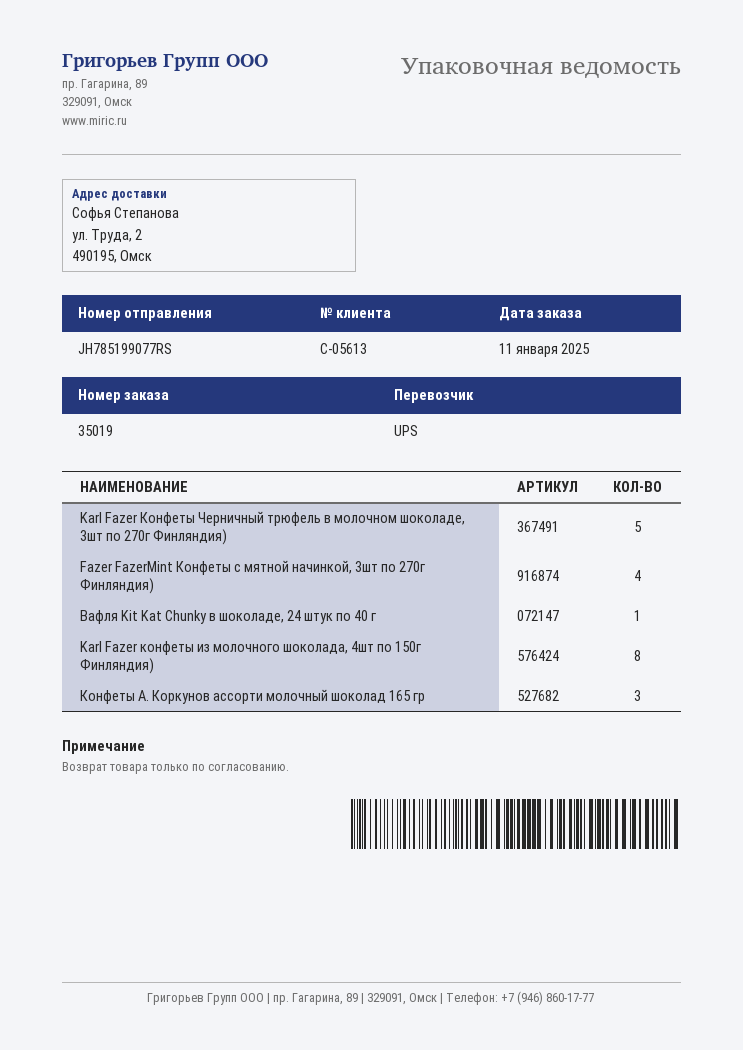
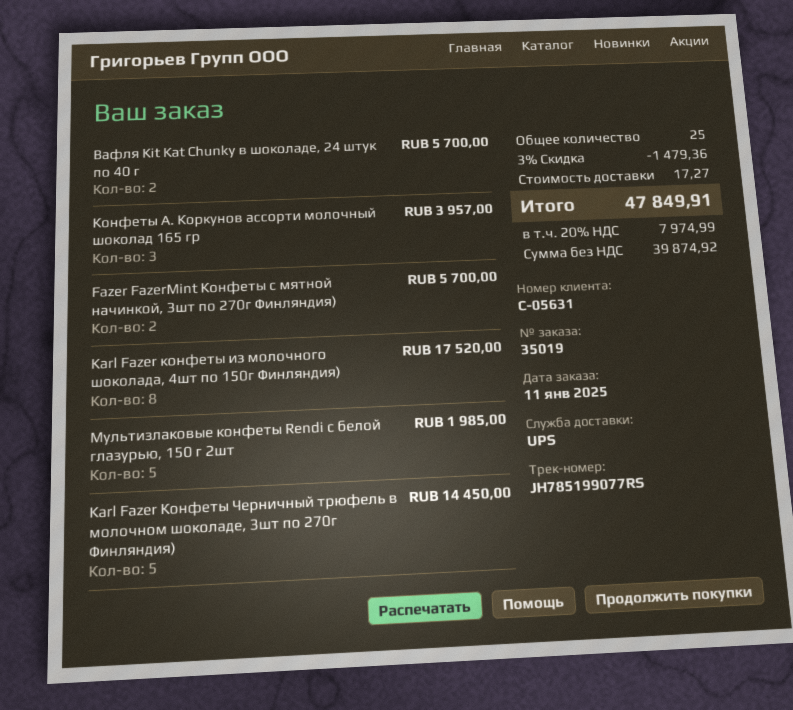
customer number: C-05613 -> C-05631
Fazer FazerMint Конфеты с мятной начинкой, 3шт по 270г Финляндия): 4 -> 2
Вафля Kit Kat Chunky в шоколадe, 24 штук по 40 г: 1 -> 2
Мультизлаковые конфеты Rendi с белой глазурью, 150 г 2шт: none -> 5

